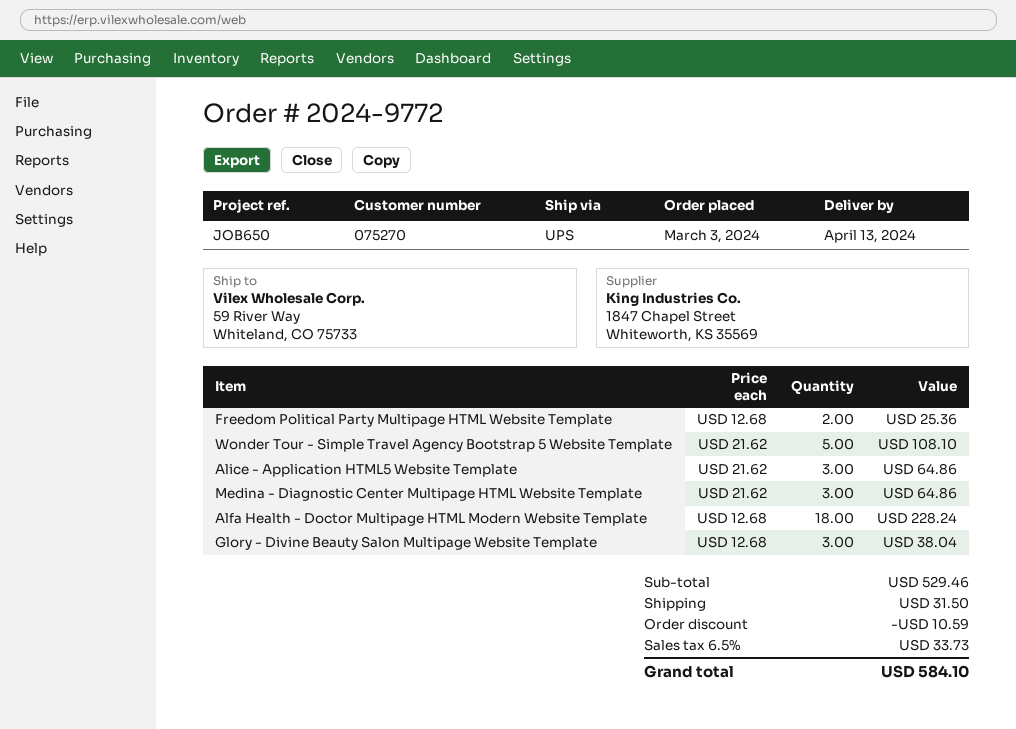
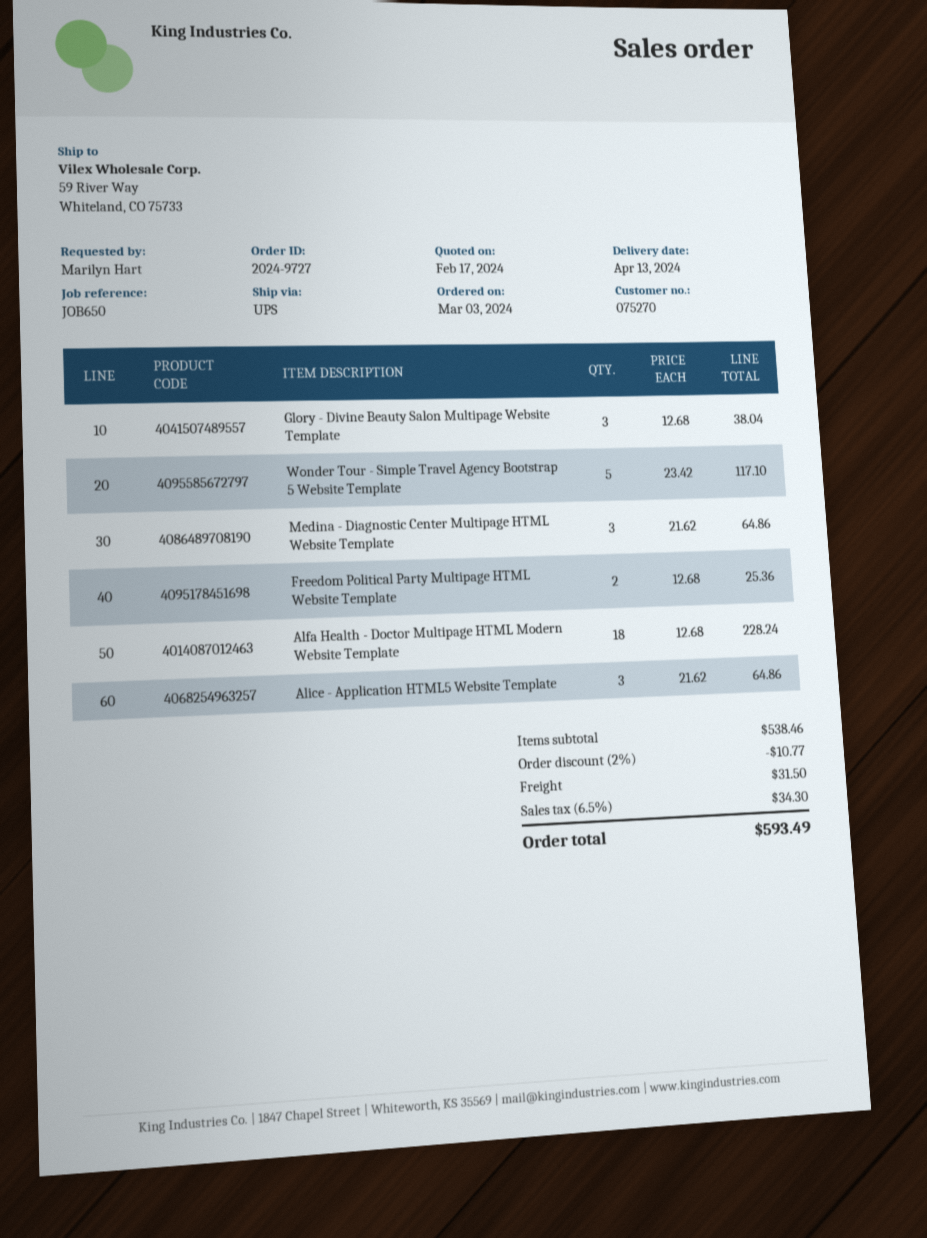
order number: 2024-9772 -> 2024-9727
Wonder Tour - Simple Travel Agency Bootstrap 5 Website Template: 5 x 21.62 = 108.10 -> 5 x 23.42 = 117.10
subtotal: 529.46 -> 538.46
discount: 10.59 -> 10.77
tax: 6.5% = 33.73 -> 6.5% = 34.30
total: 584.10 -> 593.49

